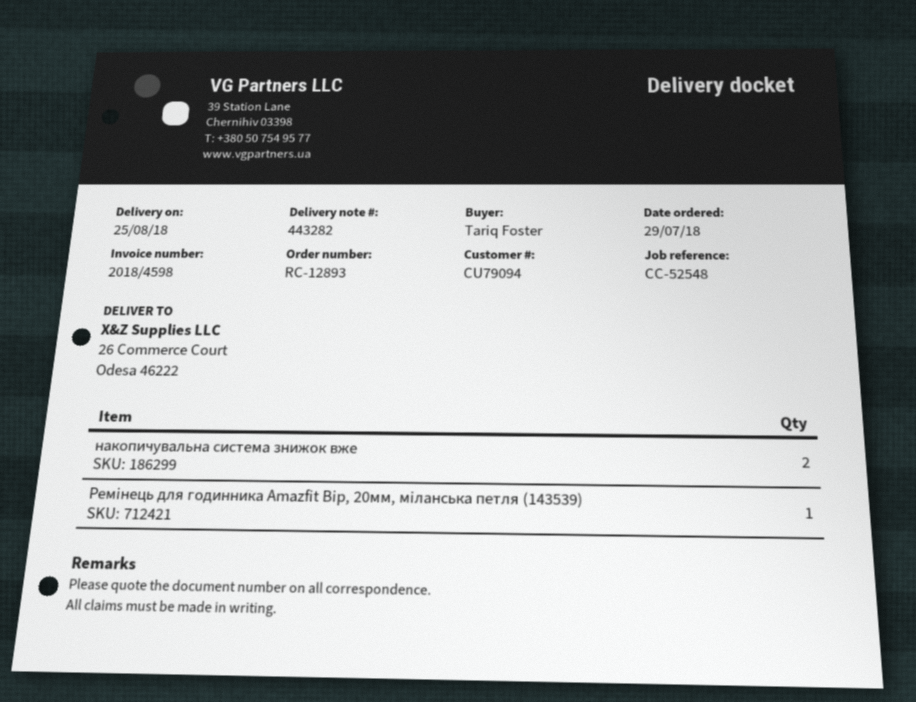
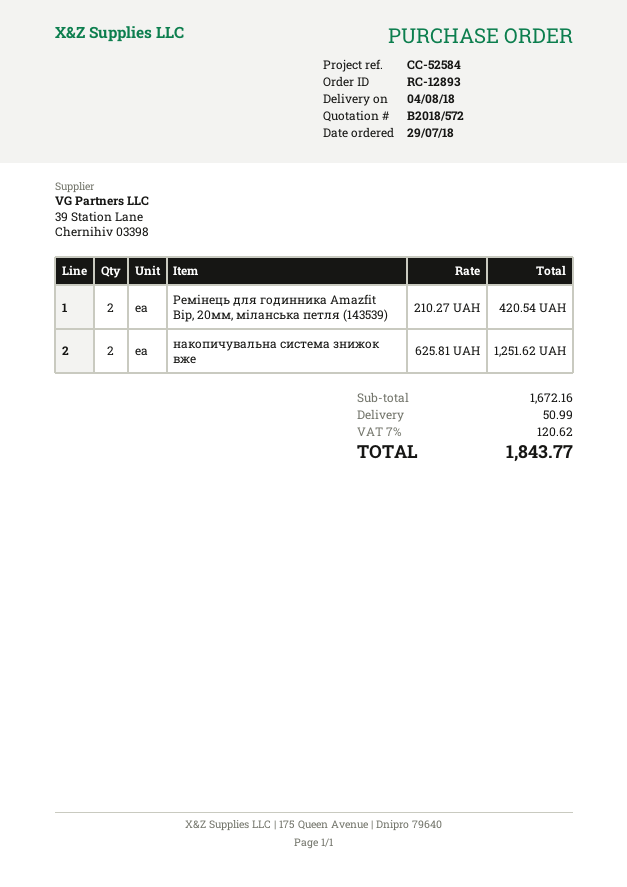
delivery date: 2018-08-25 -> 2018-08-04
reference: CC-52548 -> CC-52584
Ремінець для годинника Amazfit Bip, 20мм, міланська петля (143539): 1 -> 2

